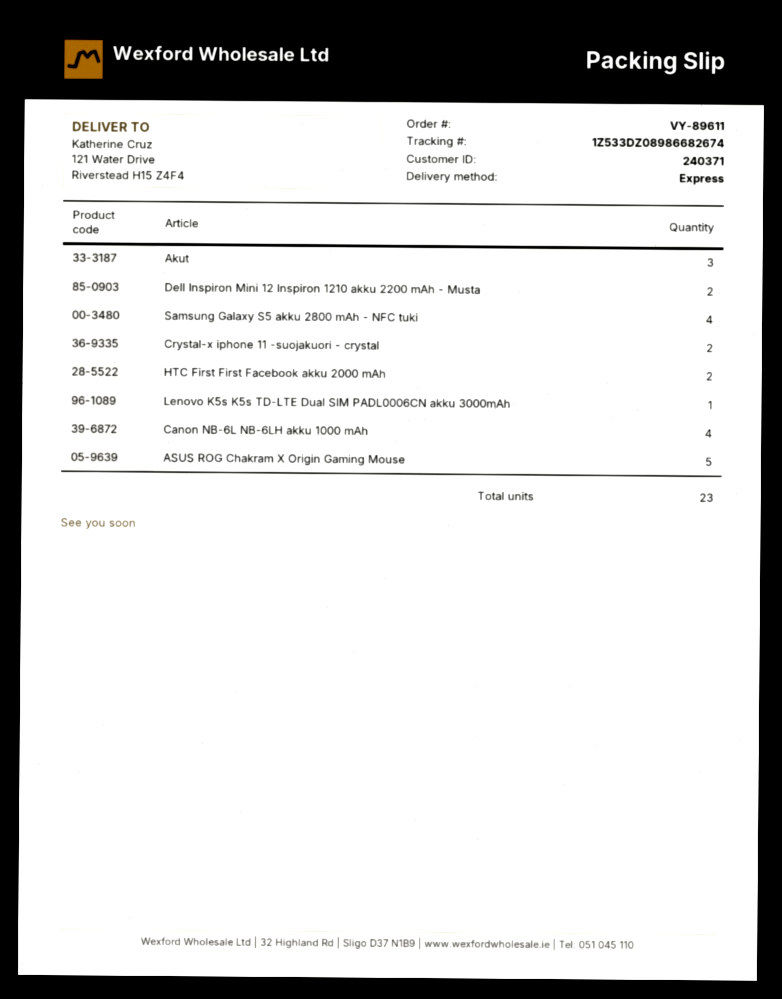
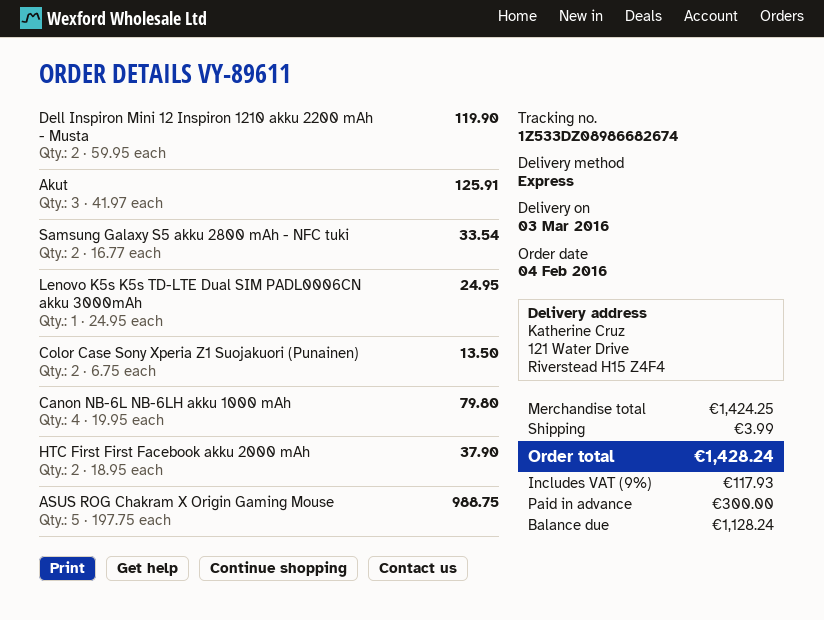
Samsung Galaxy S5 akku 2800 mAh - NFC tuki: 4 -> 2
Crystal-x iphone 11 -suojakuori - crystal: 2 -> none
Color Case Sony Xperia Z1 Suojakuori (Punainen): none -> 2

